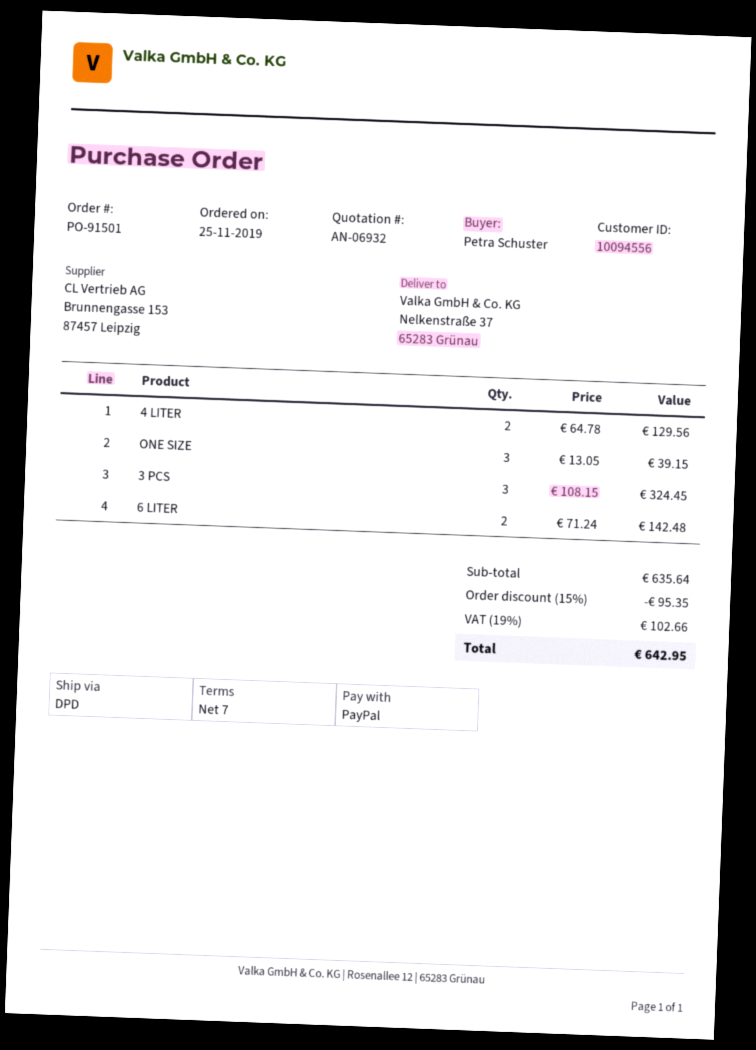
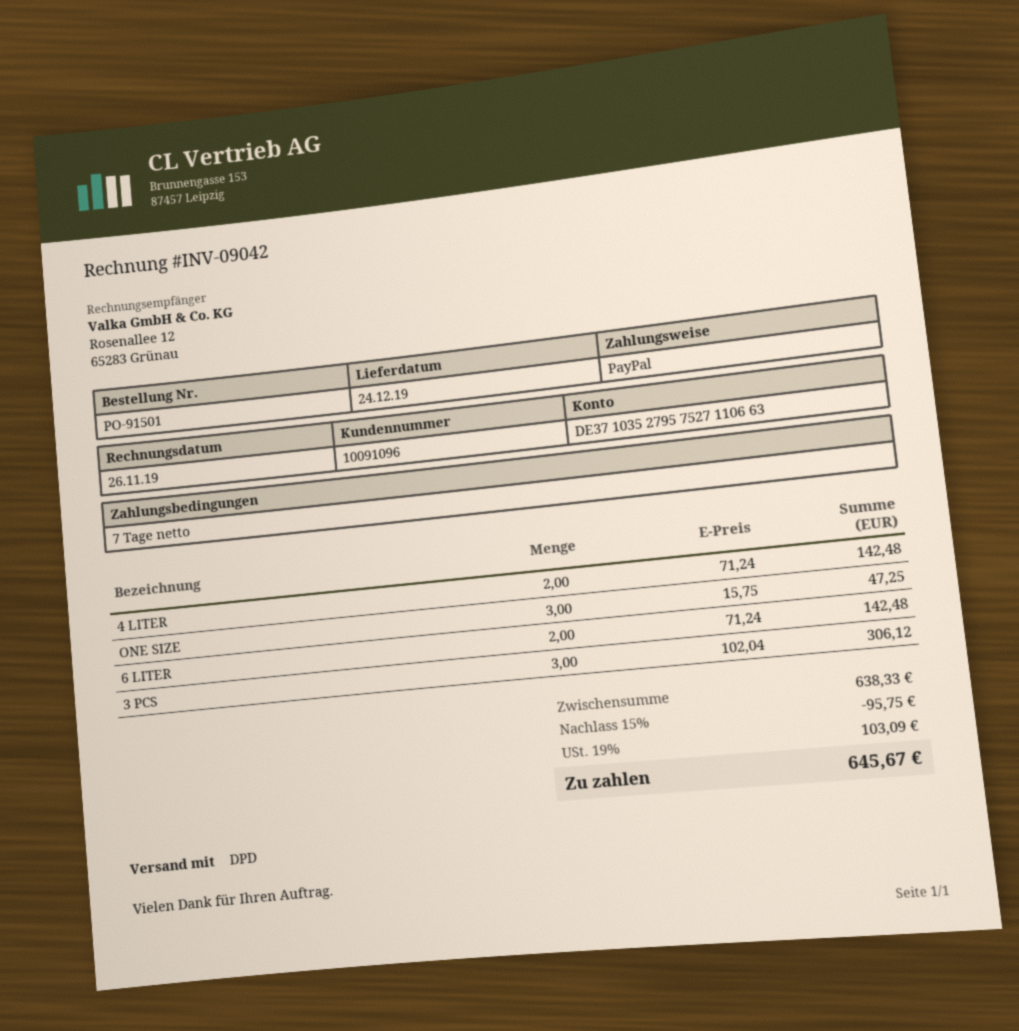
customer number: 10094556 -> 10091096
4 LITER: 2 x 64.78 = 129.56 -> 2 x 71.24 = 142.48
ONE SIZE: 3 x 13.05 = 39.15 -> 3 x 15.75 = 47.25
3 PCS: 3 x 108.15 = 324.45 -> 3 x 102.04 = 306.12
subtotal: 635.64 -> 638.33
discount: 15% = 95.35 -> 15% = 95.75
tax: 19% = 102.66 -> 19% = 103.09
total: 642.95 -> 645.67

